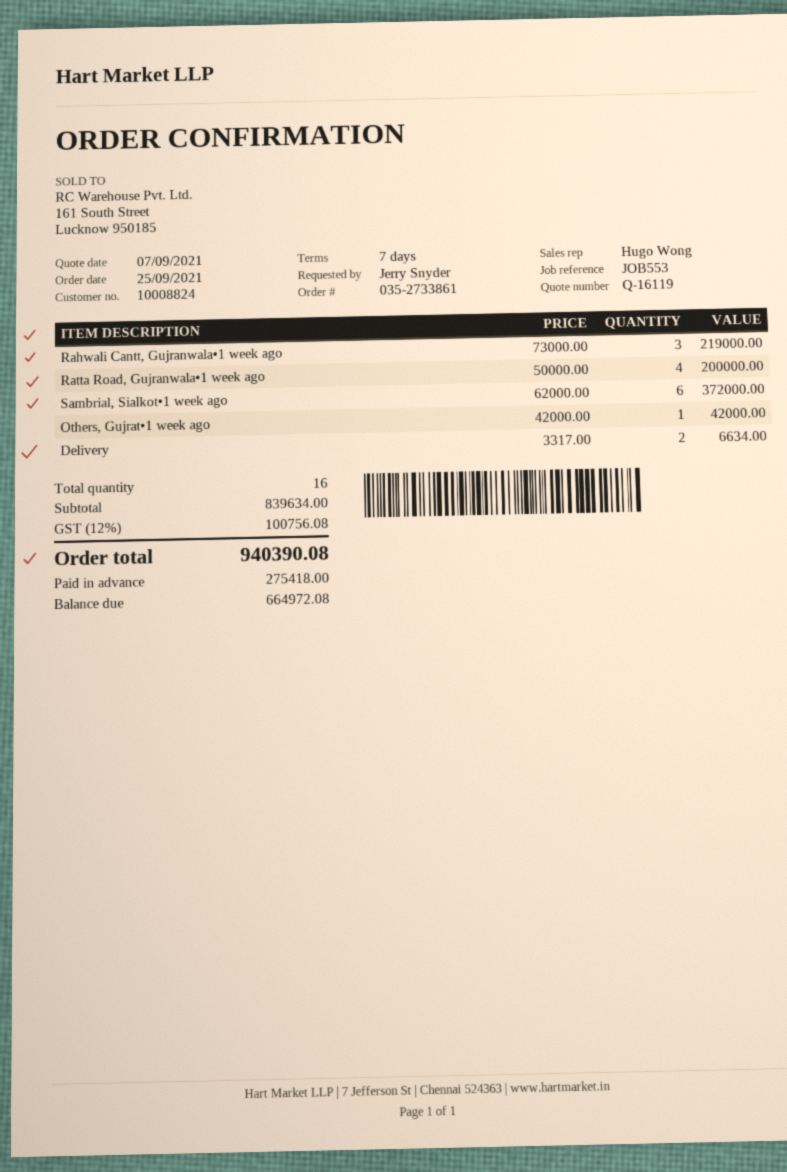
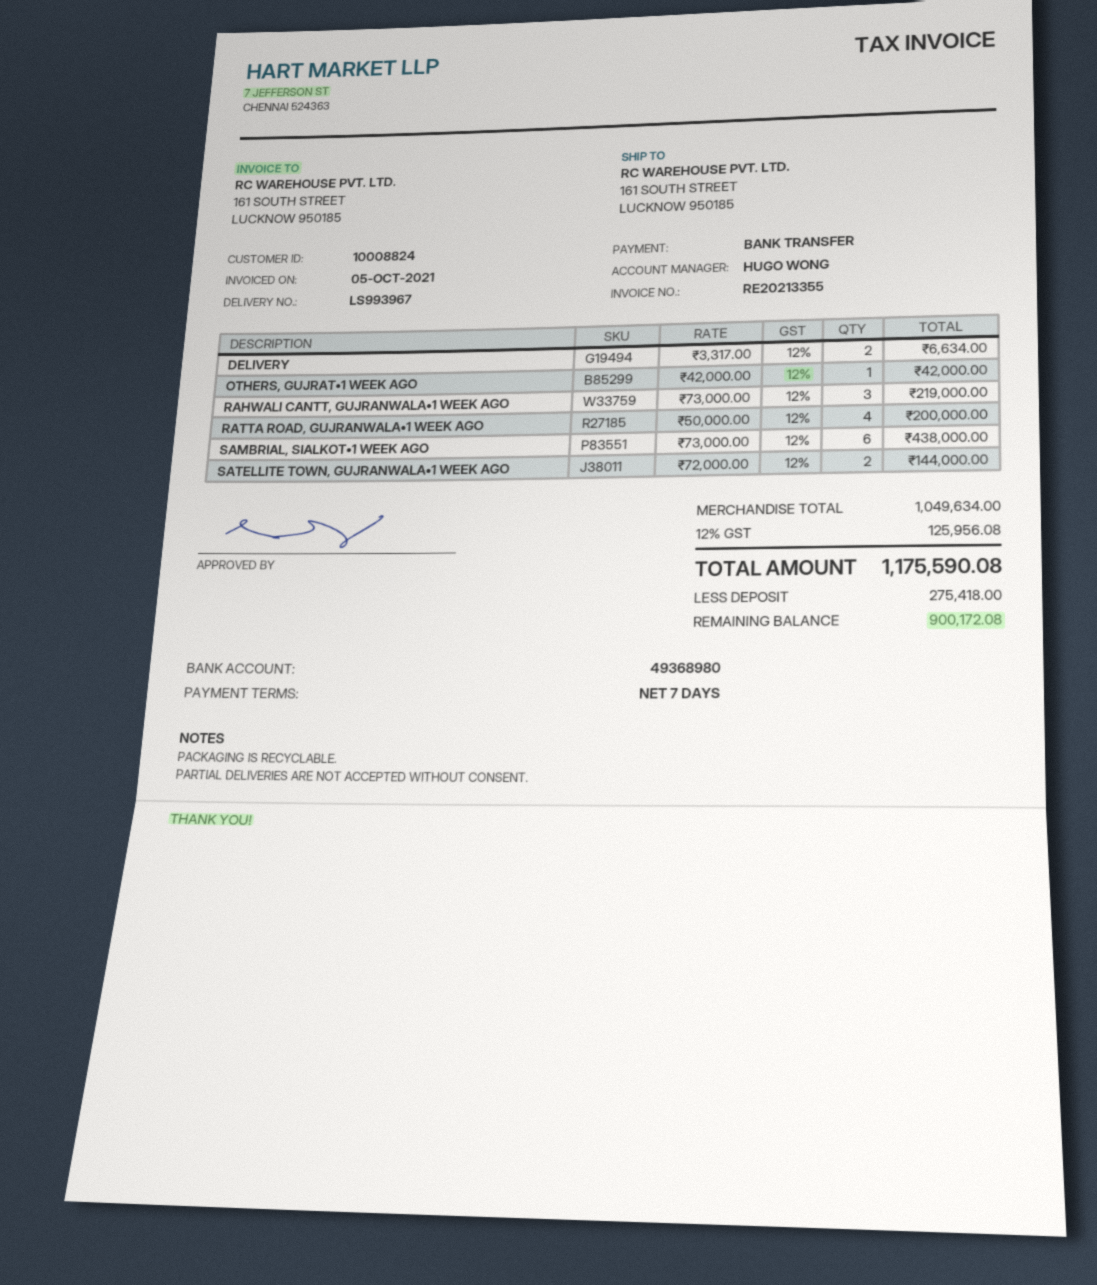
Sambrial, Sialkot•1 week ago: 6 x 62000.00 = 372000.00 -> 6 x 73000.00 = 438000.00
SATELLITE TOWN, GUJRANWALA•1 WEEK AGO: none -> 2 x 72000.00 = 144000.00
subtotal: 839634.00 -> 1049634.00
tax: 12% = 100756.08 -> 12% = 125956.08
total: 940390.08 -> 1175590.08
balance: 664972.08 -> 900172.08

